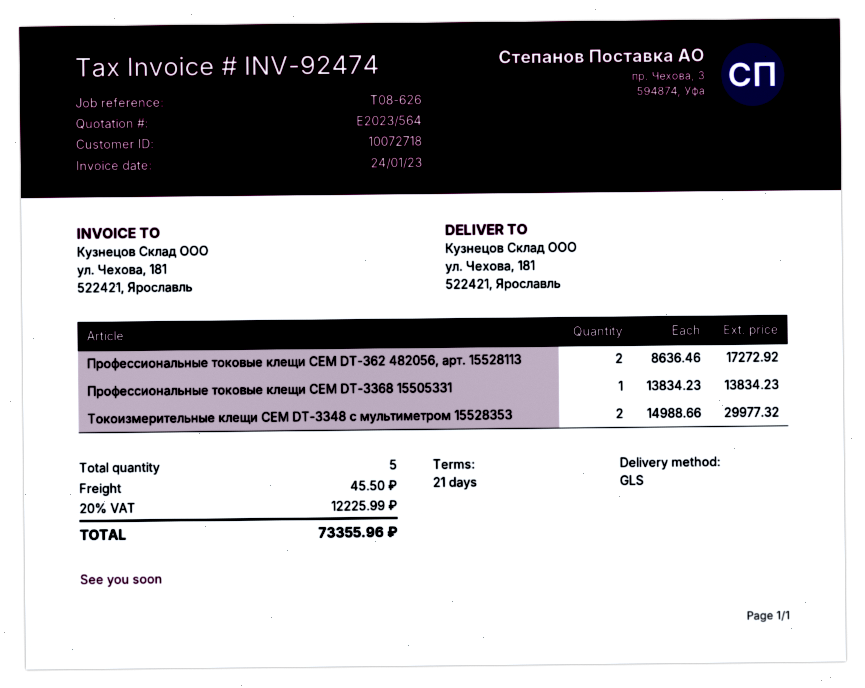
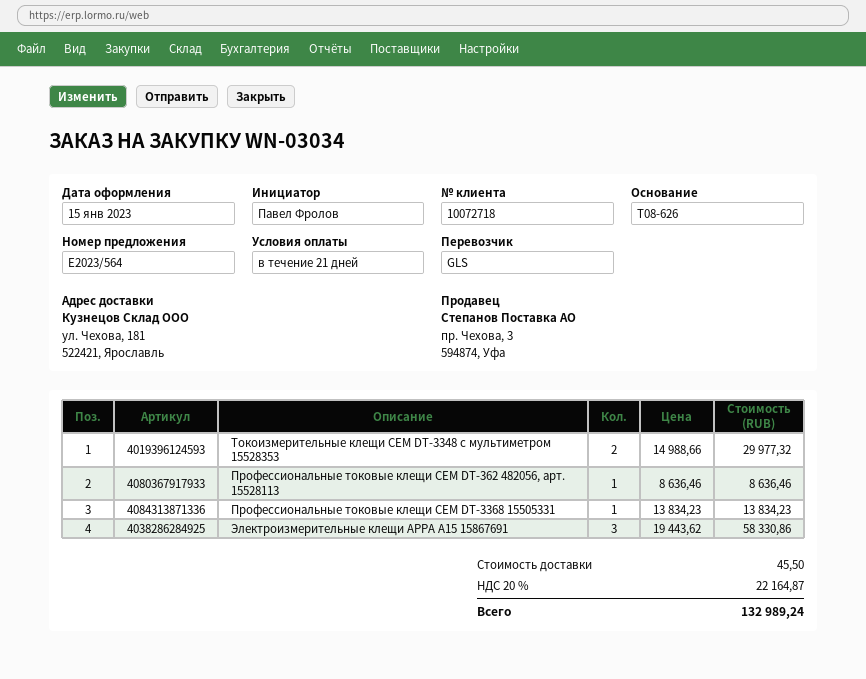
Профессиональные токовые клещи СЕМ DT-362 482056, арт. 15528113: 2 x 8636.46 = 17272.92 -> 1 x 8636.46 = 8636.46
Электроизмерительные клещи APPA A15 15867691: none -> 3 x 19443.62 = 58330.86
tax: 20% = 12225.99 -> 20% = 22164.87
total: 73355.96 -> 132989.24

